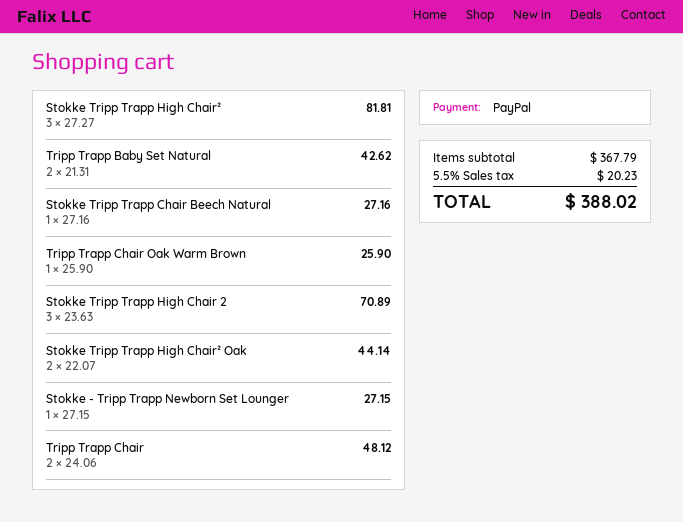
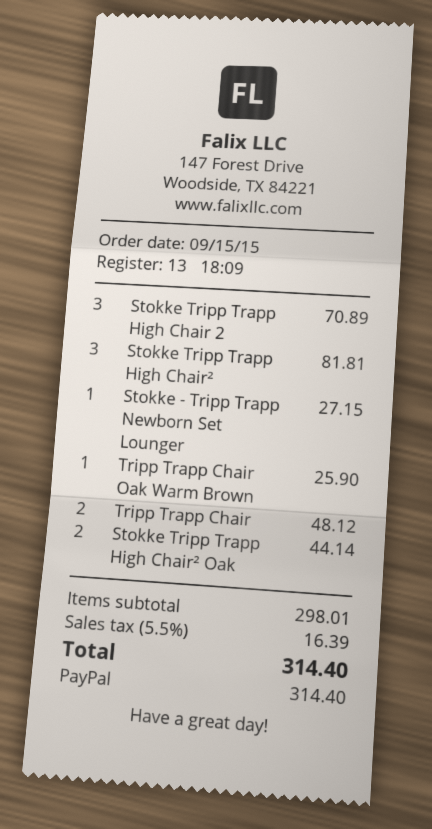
Tripp Trapp Baby Set Natural: 2 for 42.62 -> none
Stokke Tripp Trapp Chair Beech Natural: 1 for 27.16 -> none
subtotal: 367.79 -> 298.01
tax: 5.5% = 20.23 -> 5.5% = 16.39
total: 388.02 -> 314.40

